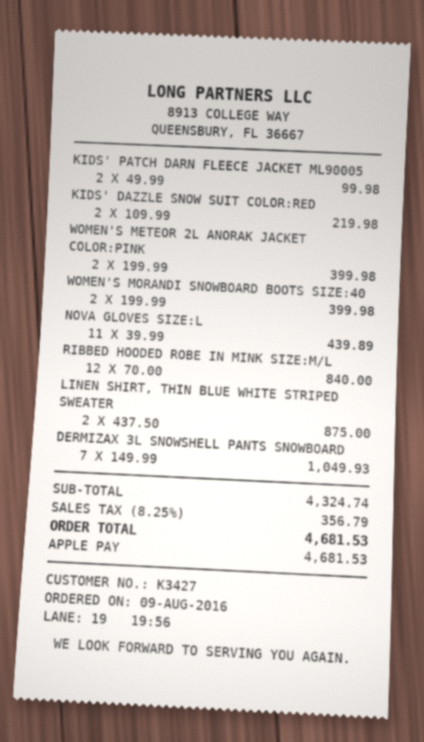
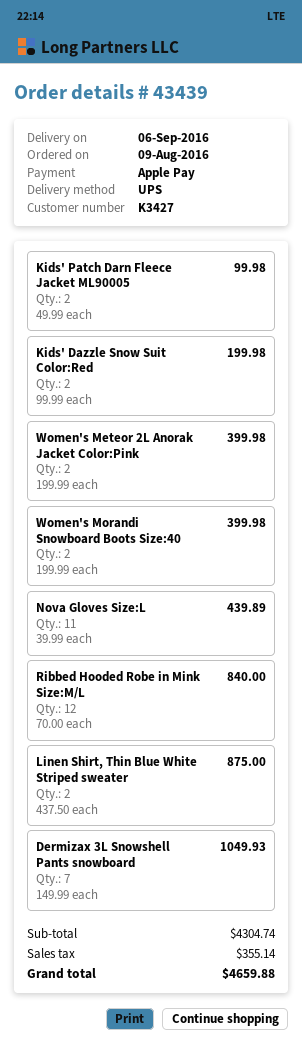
KIDS' DAZZLE SNOW SUIT COLOR:RED: 2 x 109.99 = 219.98 -> 2 x 99.99 = 199.98
subtotal: 4324.74 -> 4304.74
tax: 356.79 -> 355.14
total: 4681.53 -> 4659.88

